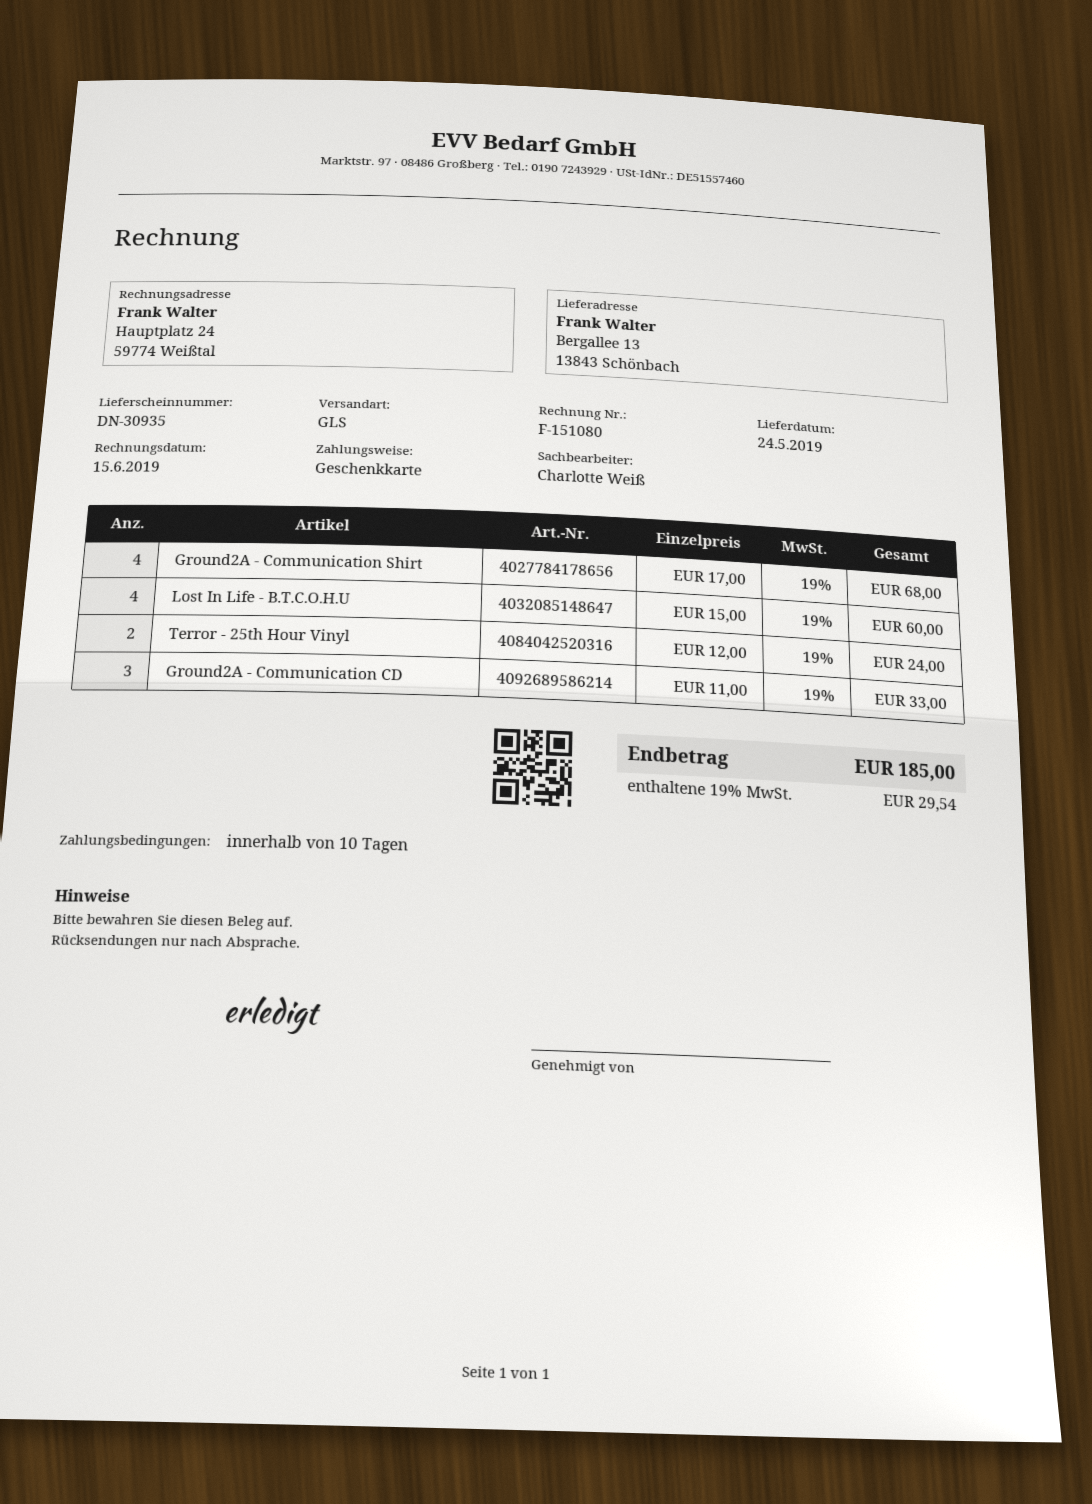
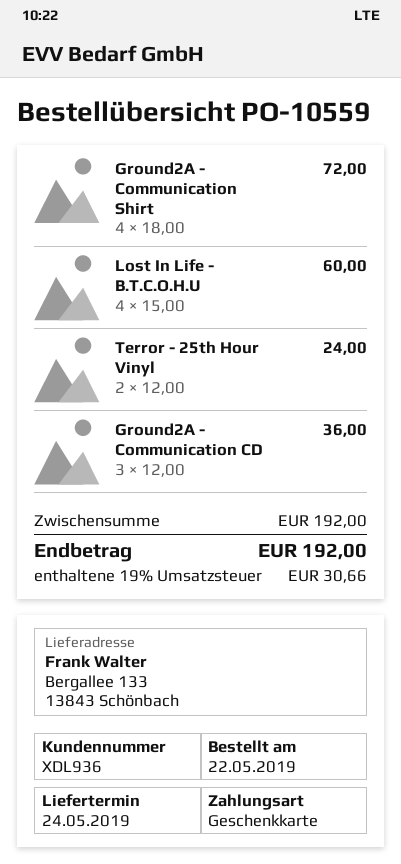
ship to: Bergallee 13, 13843 Schönbach -> Bergallee 133, 13843 Schönbach
Ground2A - Communication Shirt: 4 x 17.00 = 68.00 -> 4 x 18.00 = 72.00
Ground2A - Communication CD: 3 x 11.00 = 33.00 -> 3 x 12.00 = 36.00
tax: 19% = 29.54 -> 19% = 30.66
total: 185.00 -> 192.00

